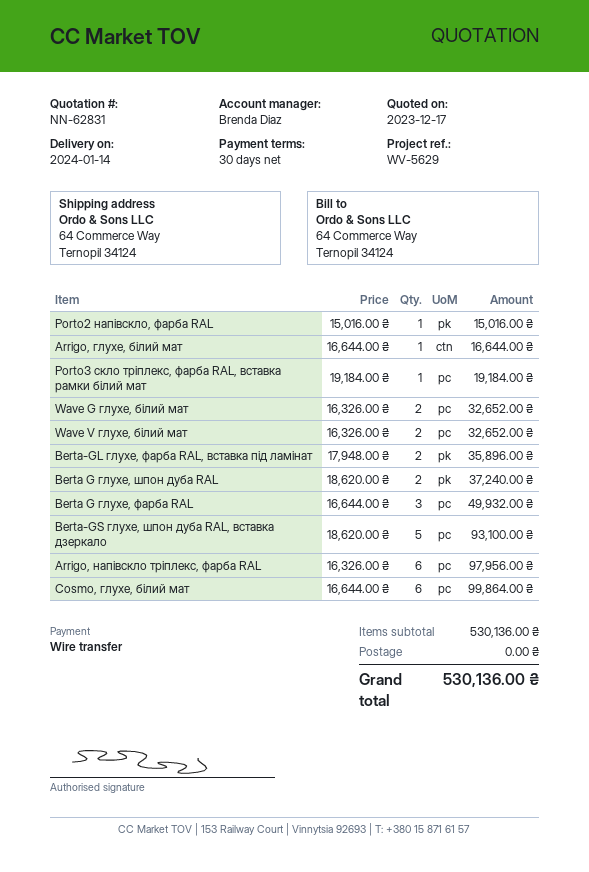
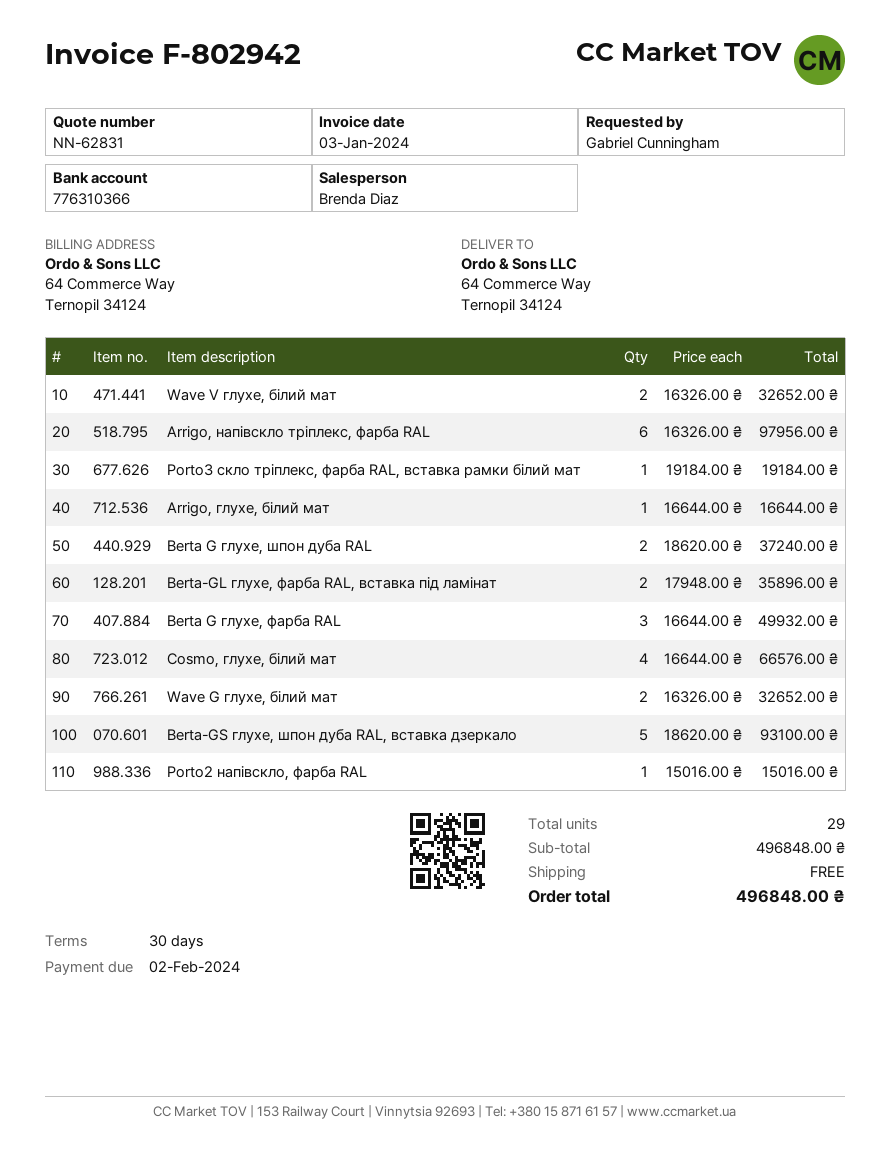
Cosmo, глухе, білий мат: 6 x 16644.00 = 99864.00 -> 4 x 16644.00 = 66576.00
subtotal: 530136.00 -> 496848.00
total: 530136.00 -> 496848.00

